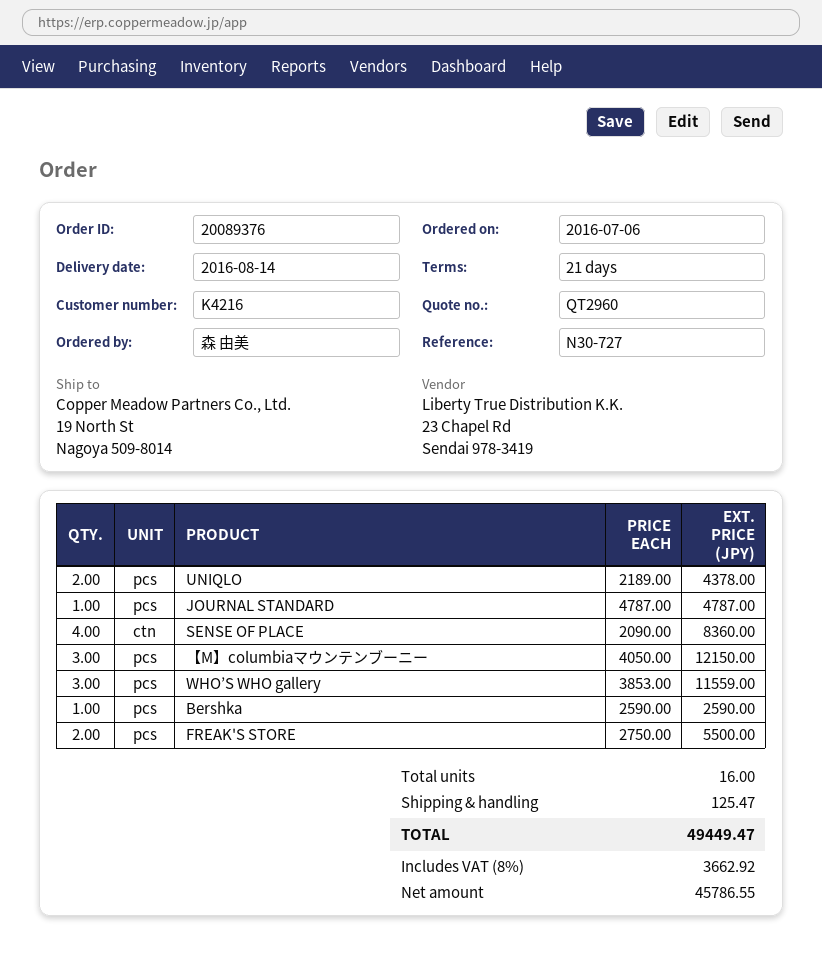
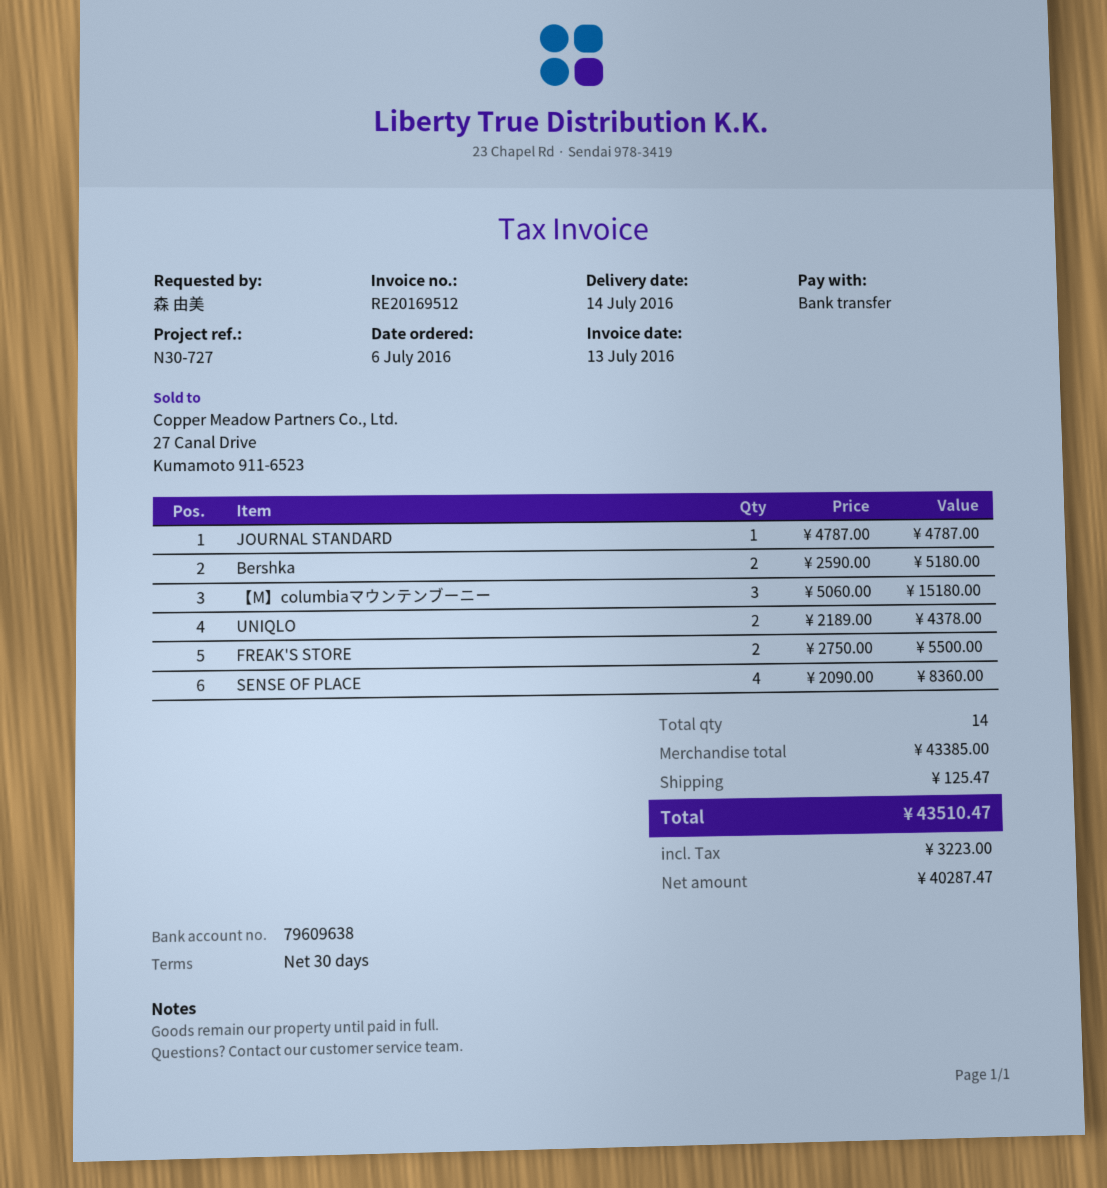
delivery date: 2016-08-14 -> 2016-07-14
payment terms: 21 days -> 30 days
【M】columbiaマウンテンブーニー: 3 x 4050.00 = 12150.00 -> 3 x 5060.00 = 15180.00
WHO’S WHO gallery: 3 x 3853.00 = 11559.00 -> none
Bershka: 1 x 2590.00 = 2590.00 -> 2 x 2590.00 = 5180.00
total quantity: 16 -> 14
net: 45786.55 -> 40287.47
tax: 3662.92 -> 3223.00
total: 49449.47 -> 43510.47

